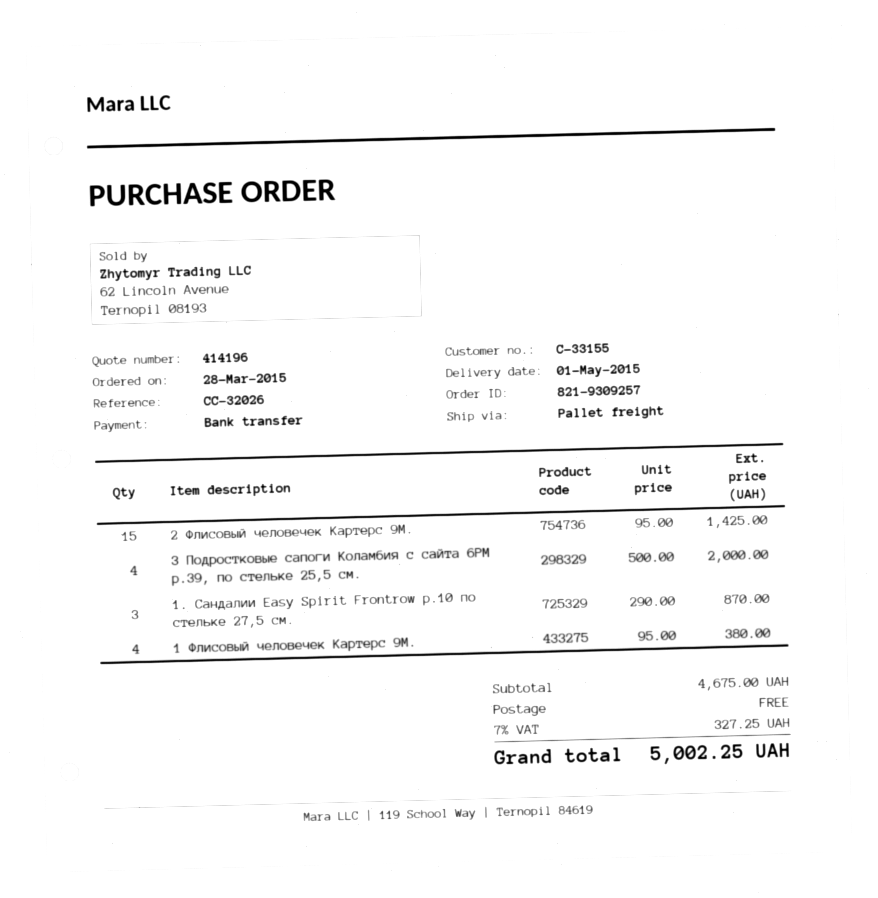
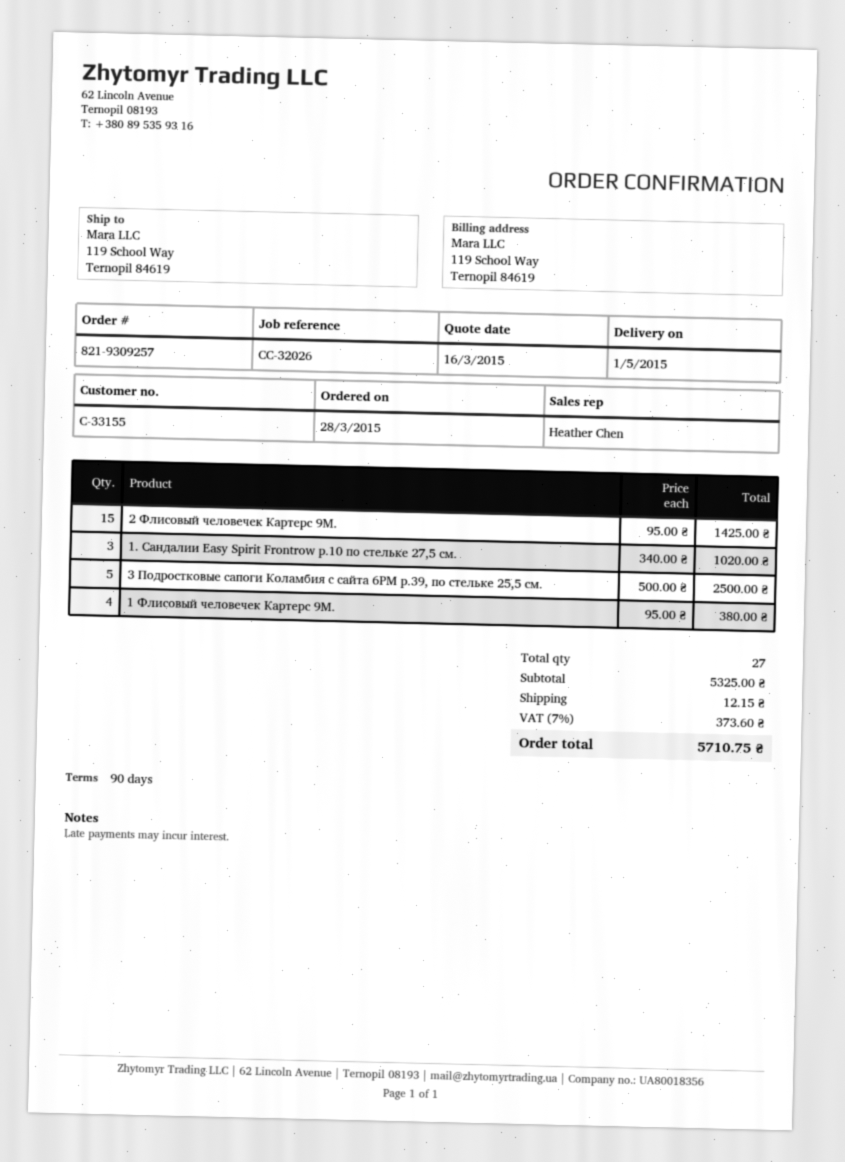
3 Подростковые сапоги Коламбия с сайта 6РМ р.39, по стельке 25,5 см.: 4 x 500.00 = 2000.00 -> 5 x 500.00 = 2500.00
1. Сандалии Easy Spirit Frontrow р.10 по стельке 27,5 см.: 3 x 290.00 = 870.00 -> 3 x 340.00 = 1020.00
subtotal: 4675.00 -> 5325.00
shipping: 0.00 -> 12.15
tax: 7% = 327.25 -> 7% = 373.60
total: 5002.25 -> 5710.75

